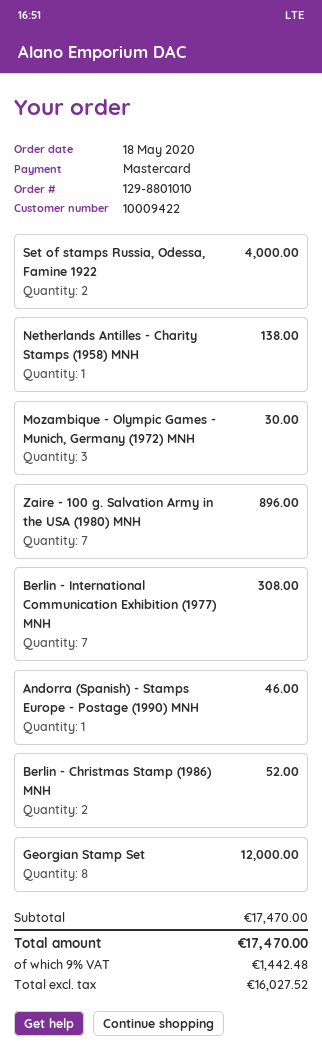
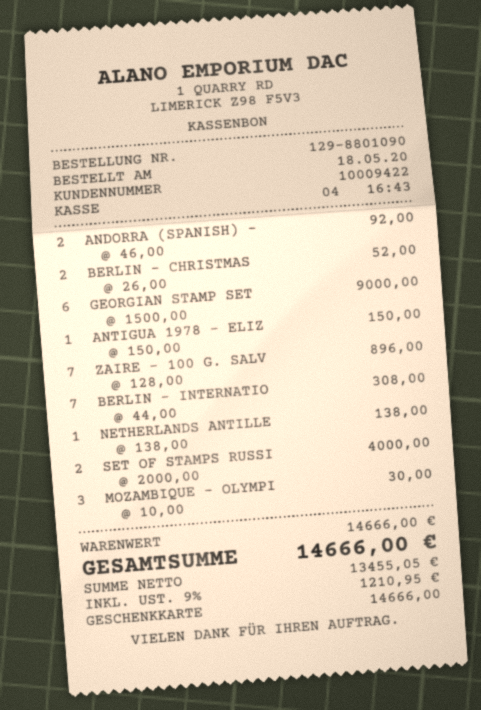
order number: 129-8801010 -> 129-8801090
payment method: Mastercard -> gift card
Andorra (Spanish) - Stamps Europe - Postage (1990) MNH: 1 for 46.00 -> 2 for 92.00
Georgian Stamp Set: 8 for 12000.00 -> 6 for 9000.00
ANTIGUA 1978 - ELIZ: none -> 1 for 150.00
subtotal: 17470.00 -> 14666.00
net: 16027.52 -> 13455.05
tax: 9% = 1442.48 -> 9% = 1210.95
total: 17470.00 -> 14666.00

